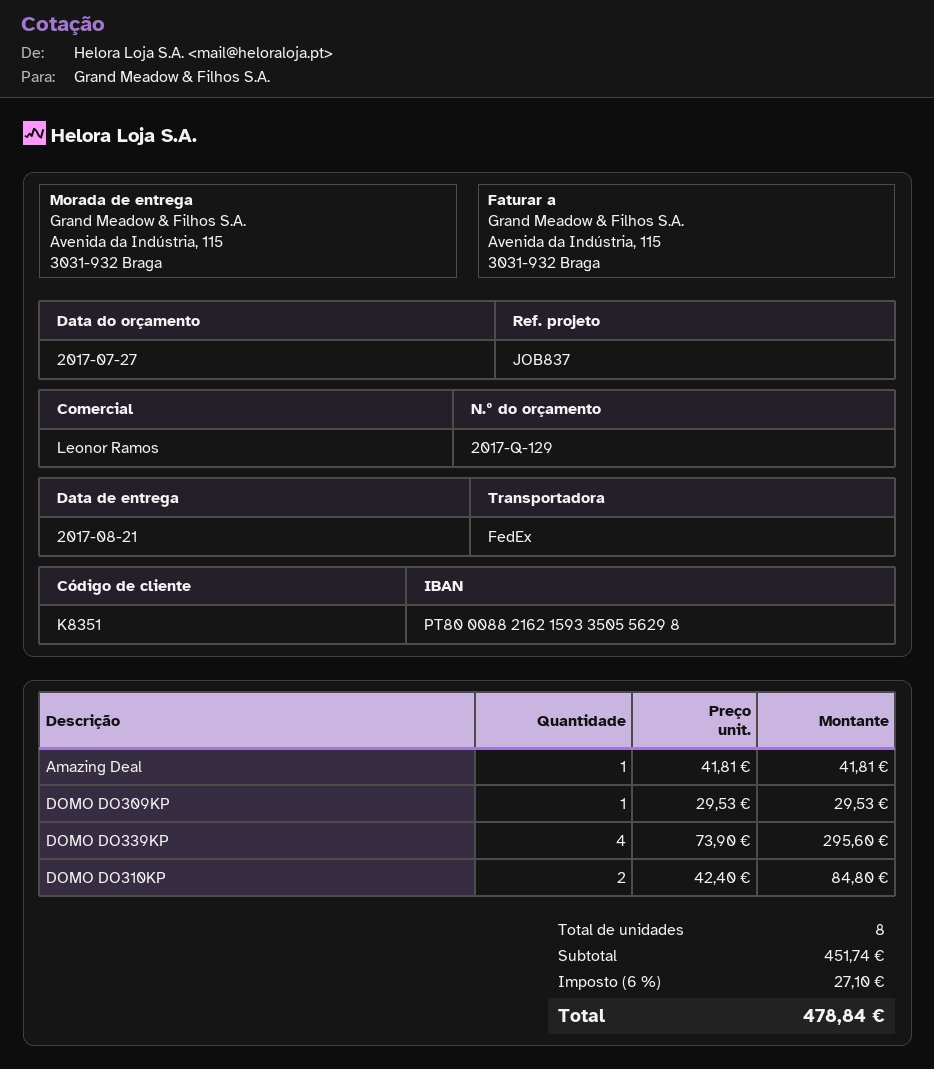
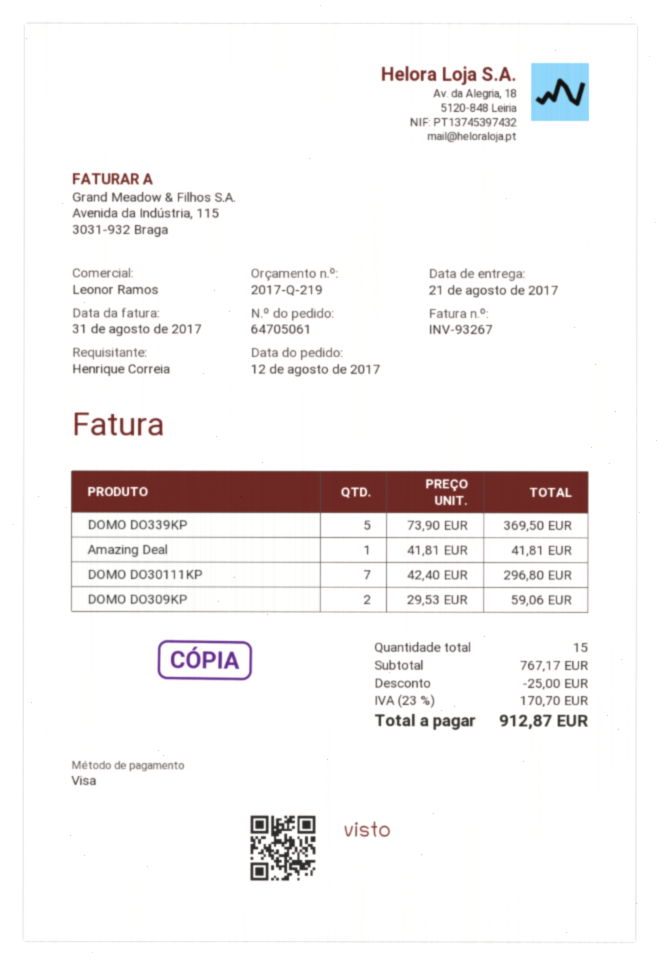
quote number: 2017-Q-129 -> 2017-Q-219
DOMO DO309KP: 1 x 29.53 = 29.53 -> 2 x 29.53 = 59.06
DOMO DO339KP: 4 x 73.90 = 295.60 -> 5 x 73.90 = 369.50
DOMO DO310KP: 2 x 42.40 = 84.80 -> none
DOMO DO30111KP: none -> 7 x 42.40 = 296.80
total quantity: 8 -> 15
subtotal: 451.74 -> 767.17
discount: none -> 25.00
tax: 6% = 27.10 -> 23% = 170.70
total: 478.84 -> 912.87

